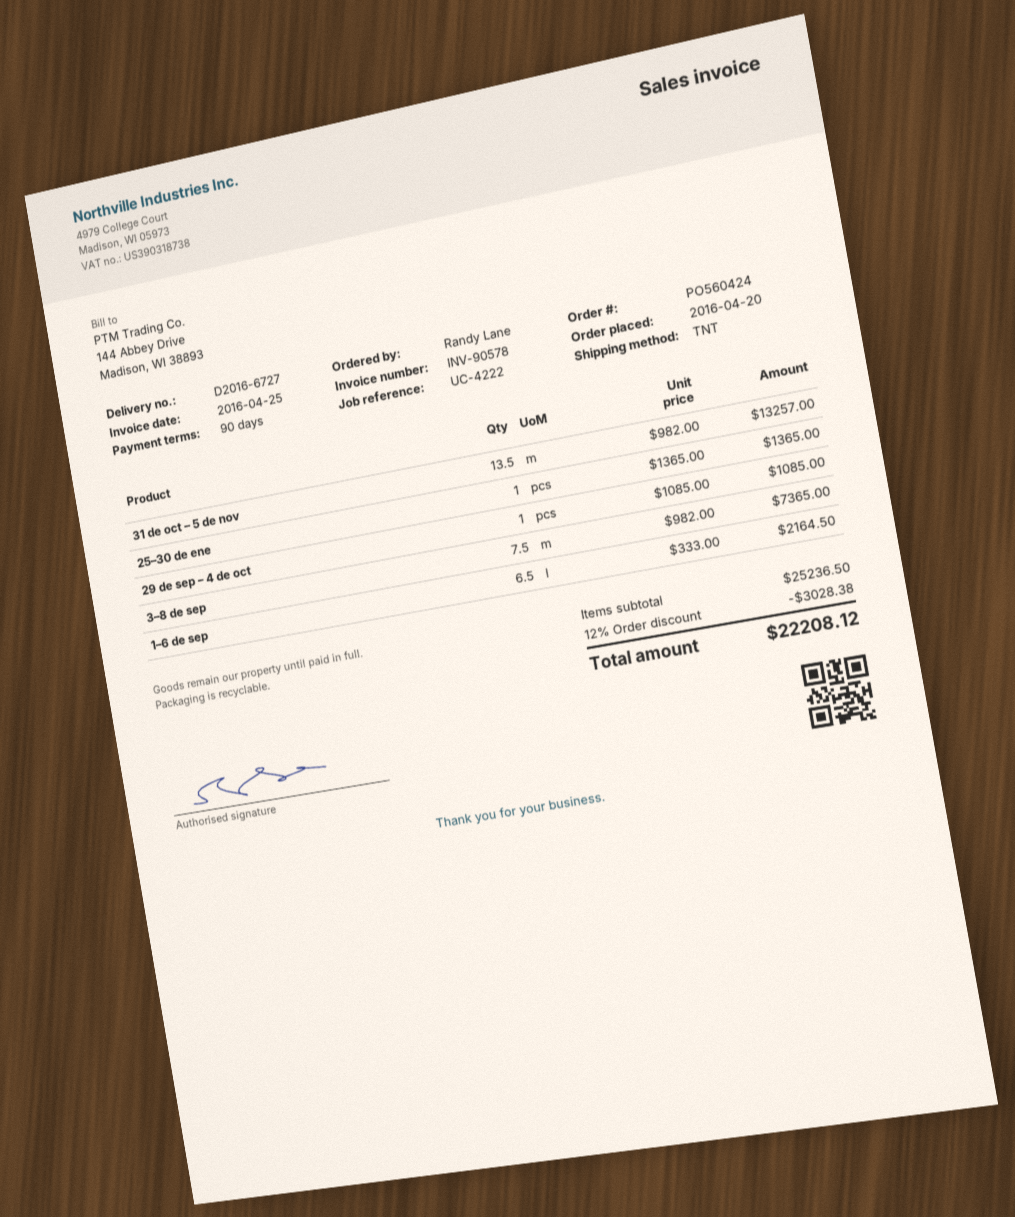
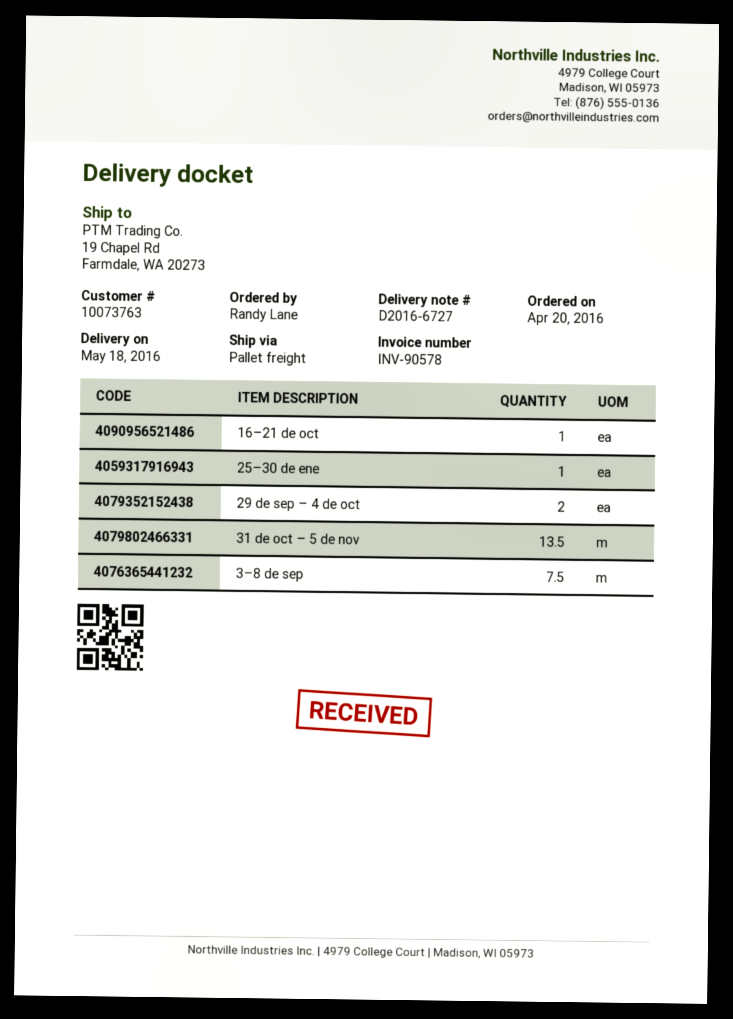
shipping method: TNT -> pallet freight
29 de sep – 4 de oct: 1 -> 2
1–6 de sep: 6.5 -> none
16–21 de oct: none -> 1

